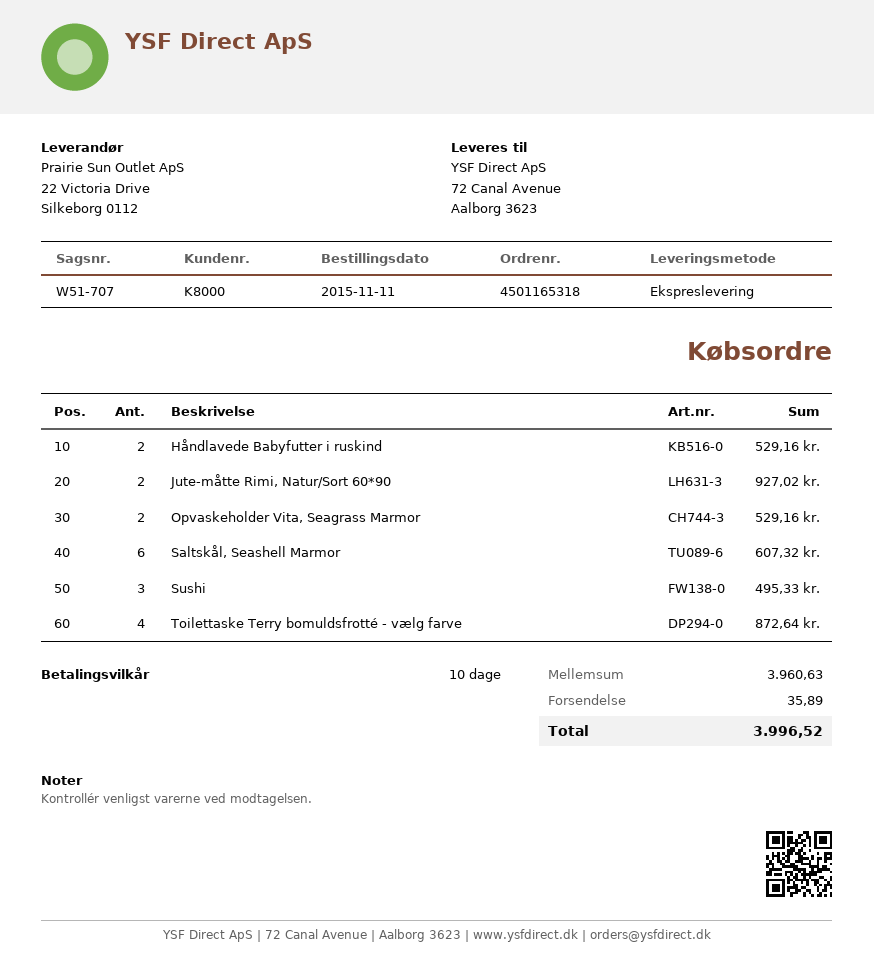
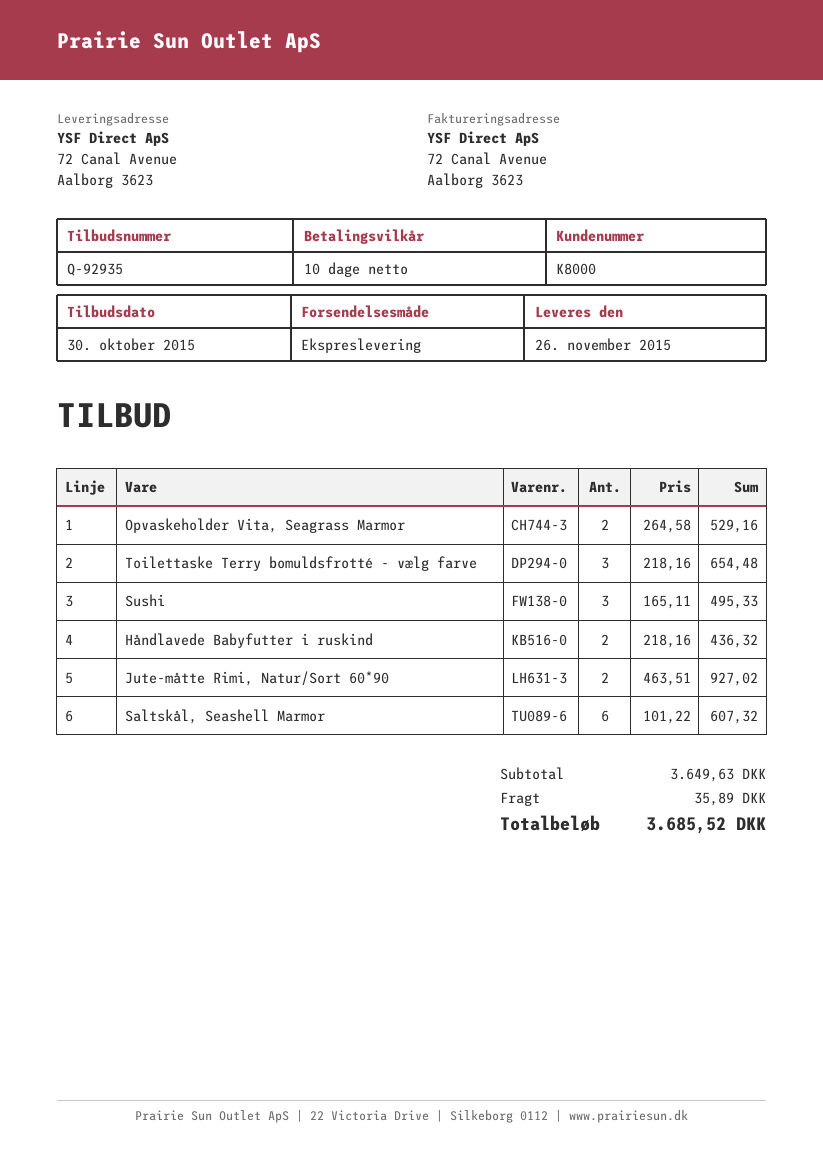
Håndlavede Babyfutter i ruskind: 2 for 529.16 -> 2 for 436.32
Toilettaske Terry bomuldsfrotté - vælg farve: 4 for 872.64 -> 3 for 654.48
subtotal: 3960.63 -> 3649.63
total: 3996.52 -> 3685.52

